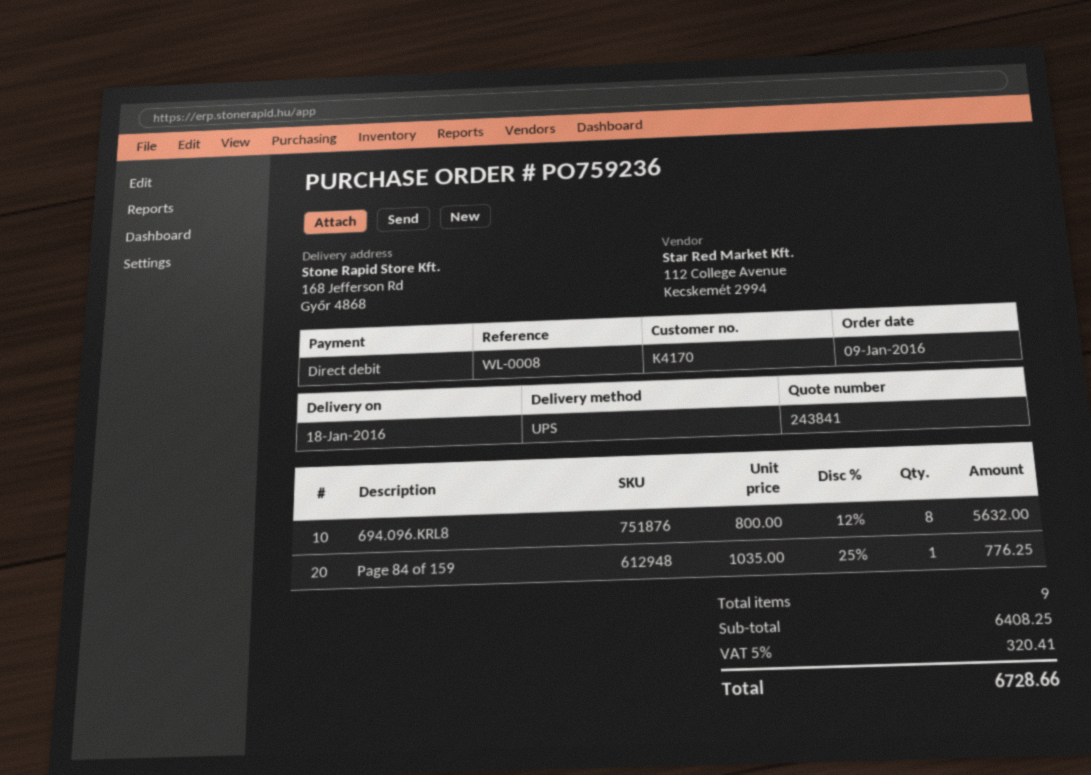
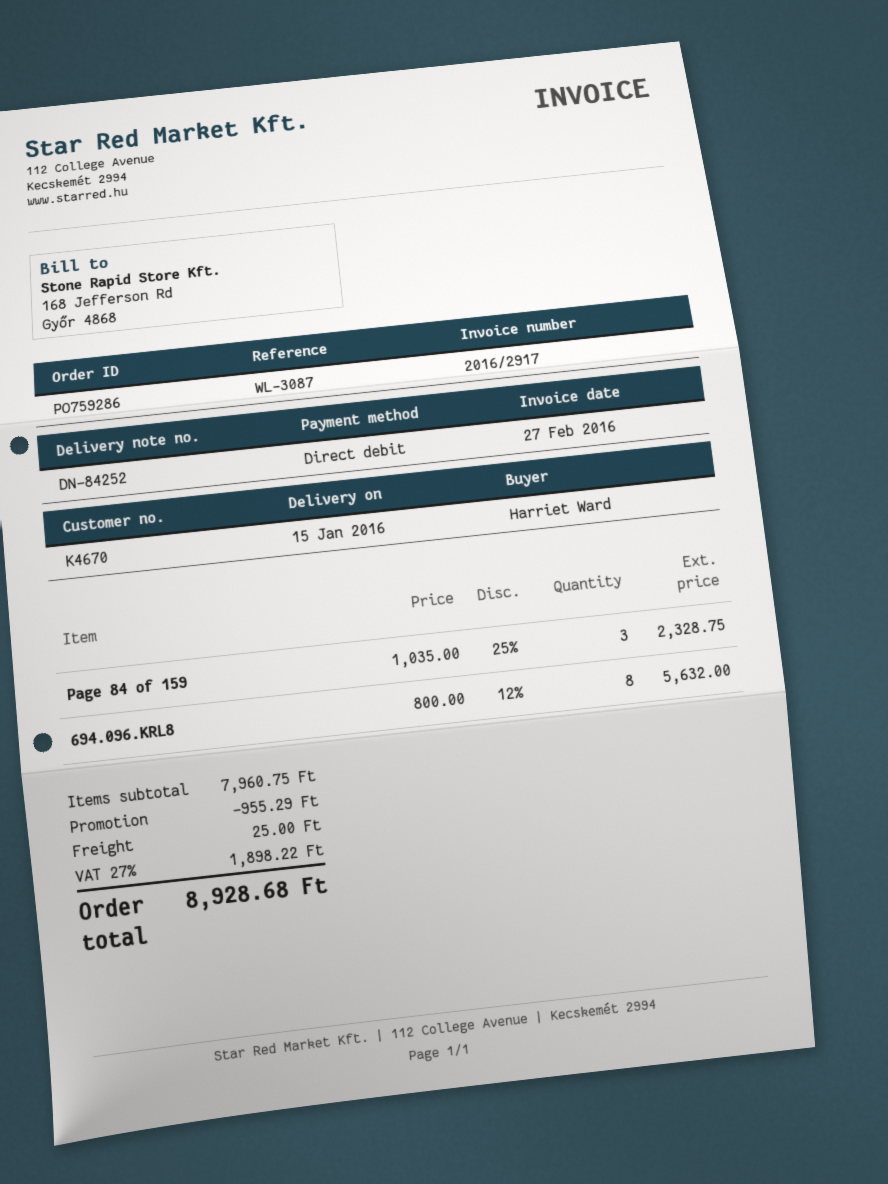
order number: PO759236 -> PO759286
delivery date: 2016-01-18 -> 2016-01-15
customer number: K4170 -> K4670
reference: WL-0008 -> WL-3087
Page 84 of 159: 1 x 1035.00 - 25% = 776.25 -> 3 x 1035.00 - 25% = 2328.75
subtotal: 6408.25 -> 7960.75
discount: none -> 955.29
shipping: none -> 25.00
tax: 5% = 320.41 -> 27% = 1898.22
total: 6728.66 -> 8928.68

